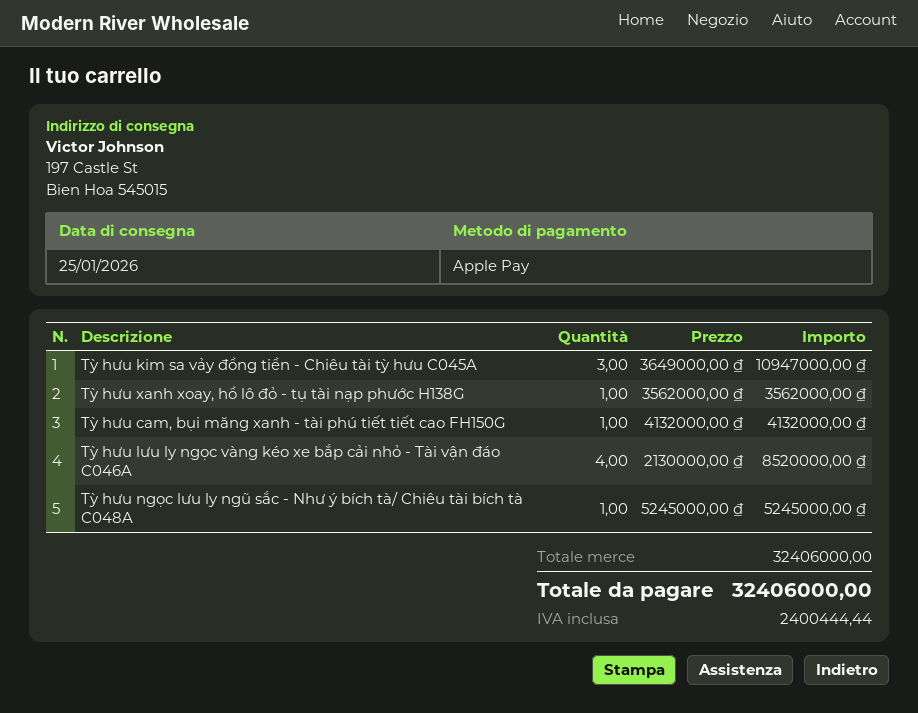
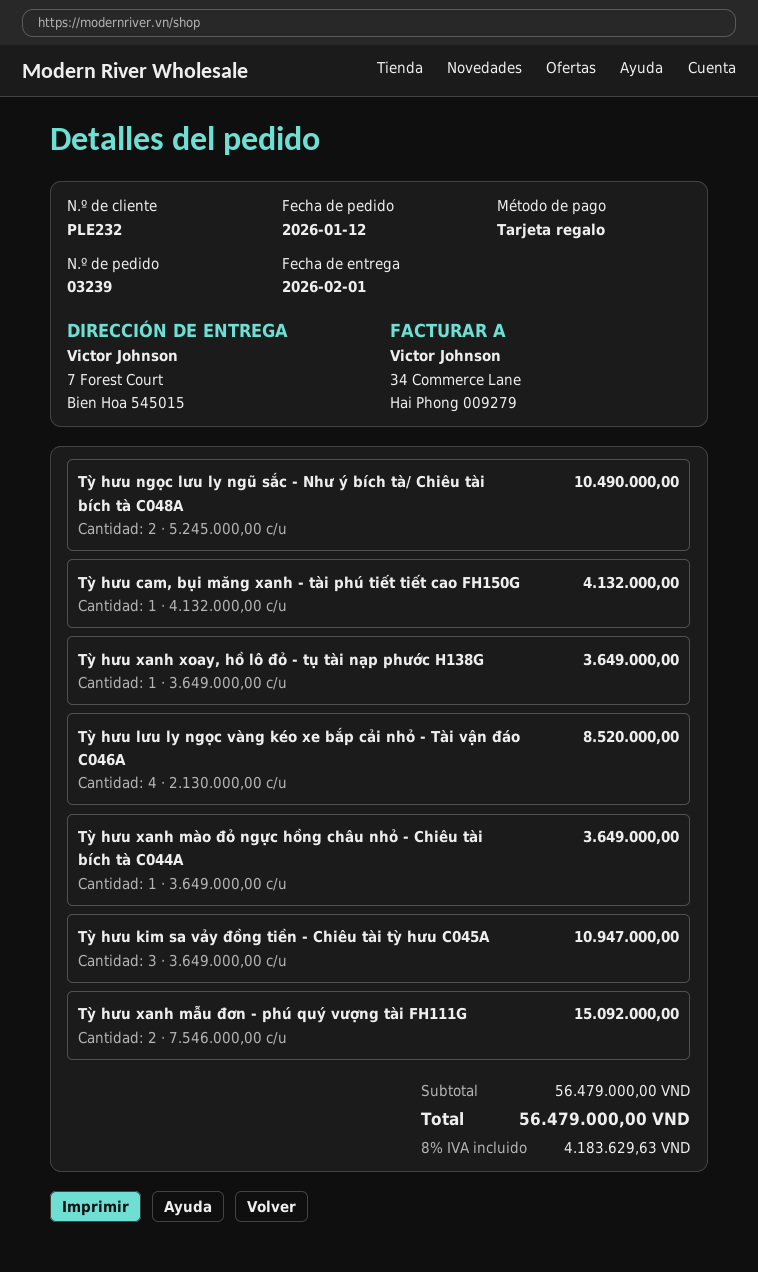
delivery date: 2026-01-25 -> 2026-02-01
payment method: Apple Pay -> gift card
ship to: 197 Castle St, Bien Hoa 545015 -> 7 Forest Court, Bien Hoa 545015
Tỳ hưu xanh xoay, hồ lô đỏ - tụ tài nạp phước H138G: 1 x 3562000.00 = 3562000.00 -> 1 x 3649000.00 = 3649000.00
Tỳ hưu ngọc lưu ly ngũ sắc - Như ý bích tà/ Chiêu tài bích tà C048A: 1 x 5245000.00 = 5245000.00 -> 2 x 5245000.00 = 10490000.00
Tỳ hưu xanh mào đỏ ngực hồng châu nhỏ - Chiêu tài bích tà C044A: none -> 1 x 3649000.00 = 3649000.00
Tỳ hưu xanh mẫu đơn - phú quý vượng tài FH111G: none -> 2 x 7546000.00 = 15092000.00
subtotal: 32406000.00 -> 56479000.00
tax: 2400444.44 -> 4183629.63
total: 32406000.00 -> 56479000.00

